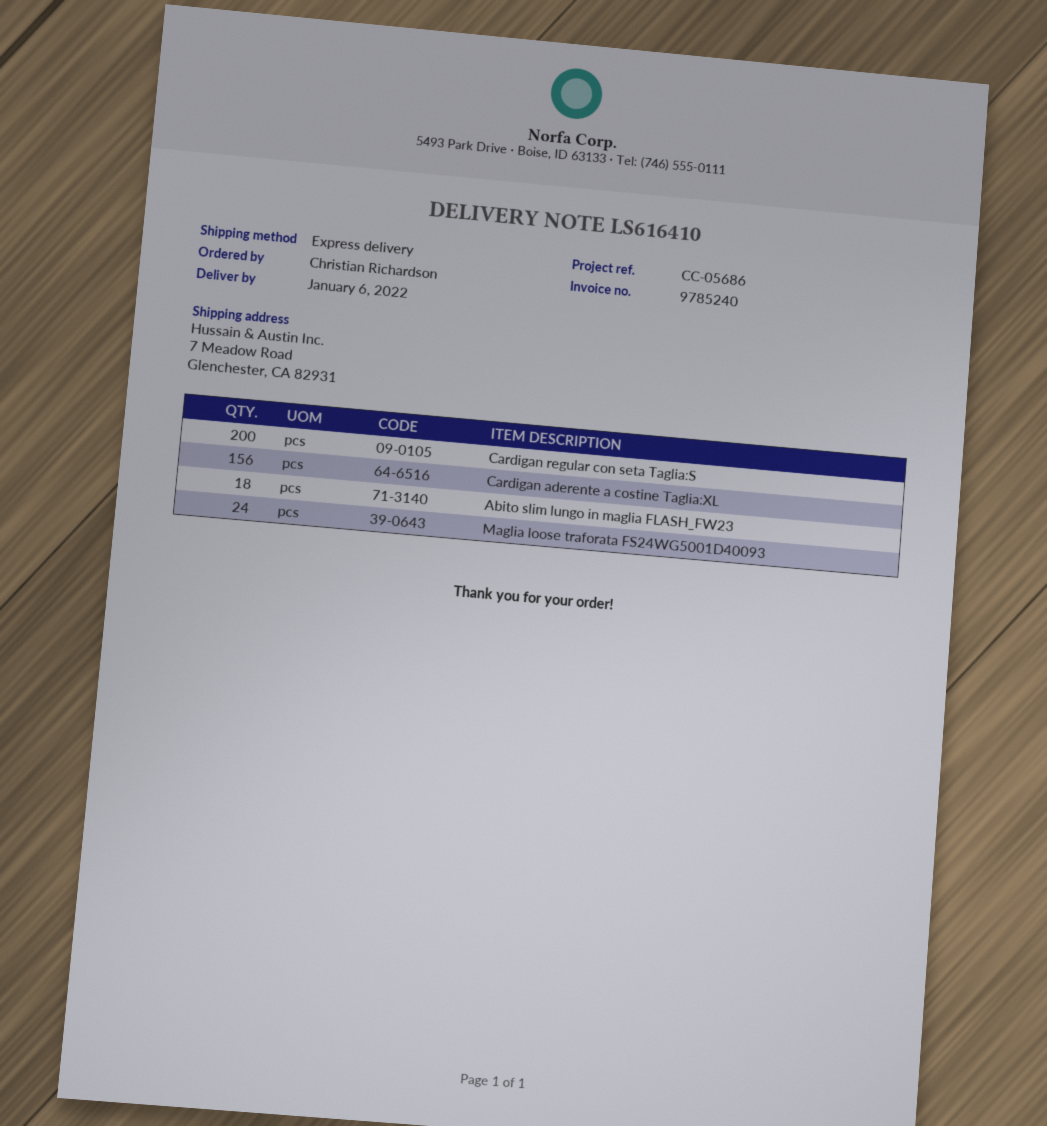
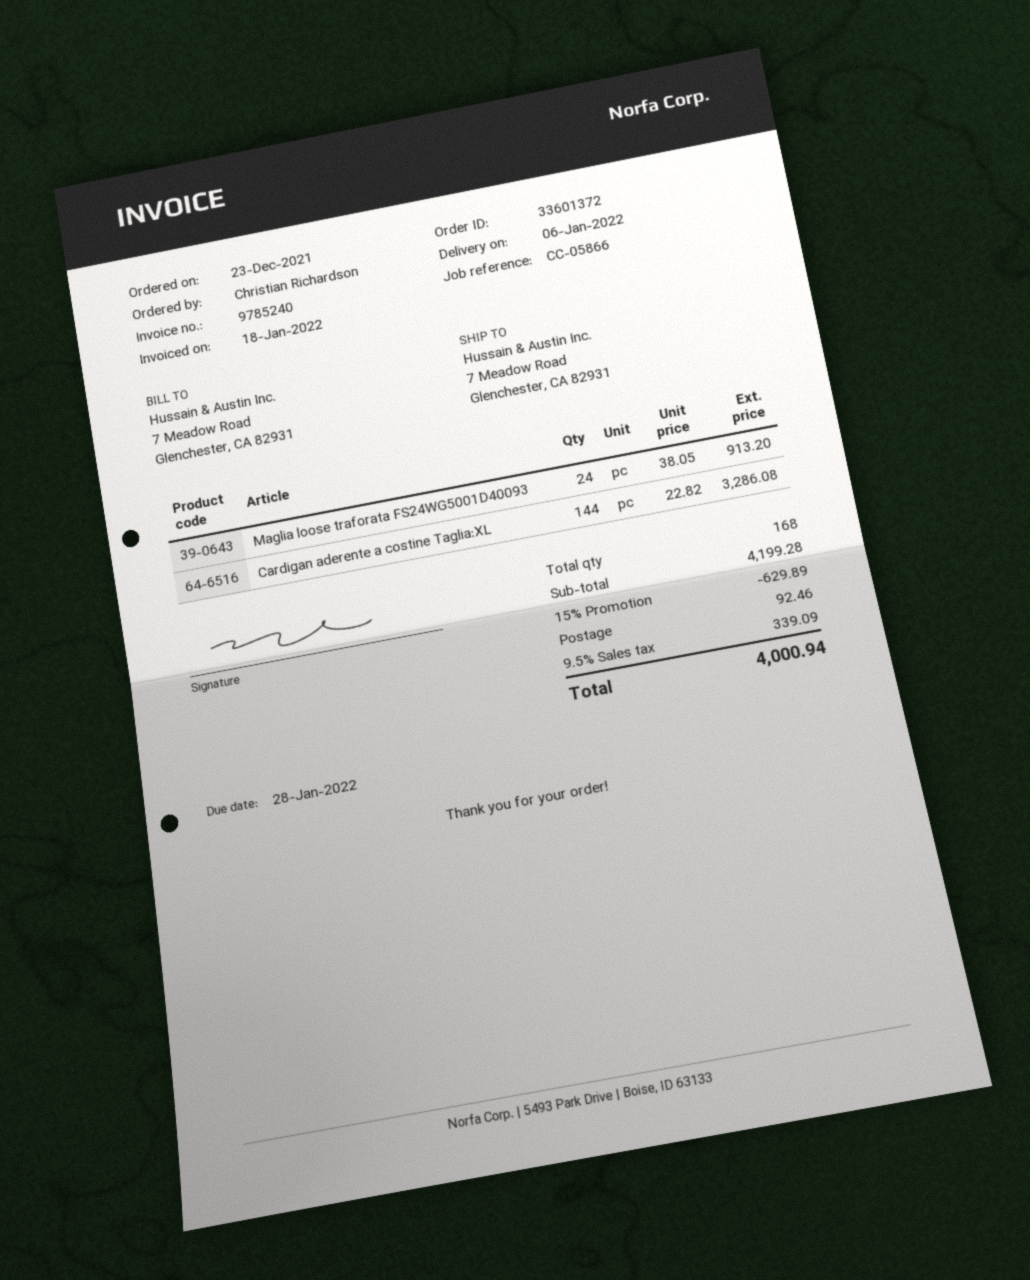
reference: CC-05686 -> CC-05866
Cardigan regular con seta Taglia:S: 200 -> none
Cardigan aderente a costine Taglia:XL: 156 -> 144
Abito slim lungo in maglia FLASH_FW23: 18 -> none

